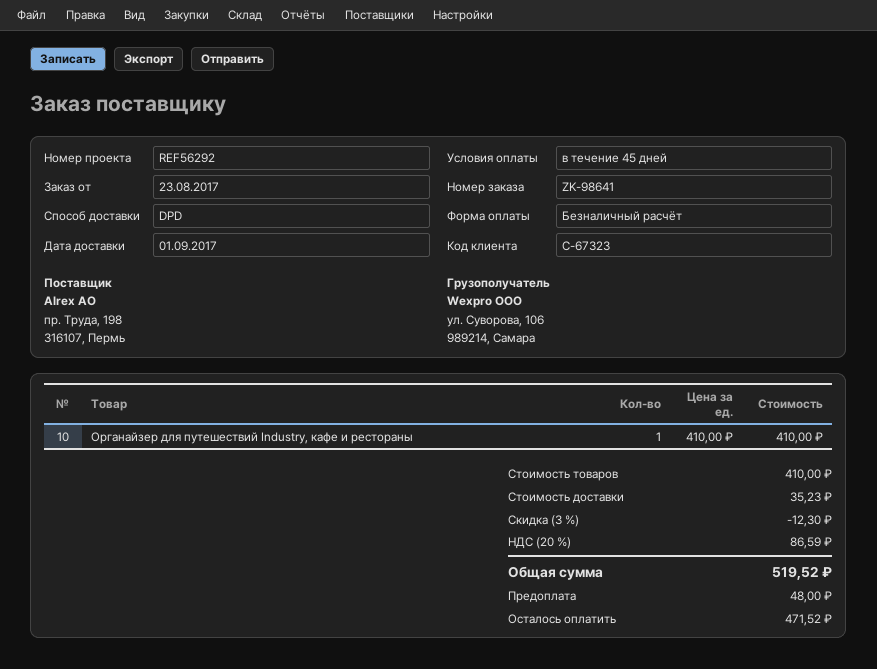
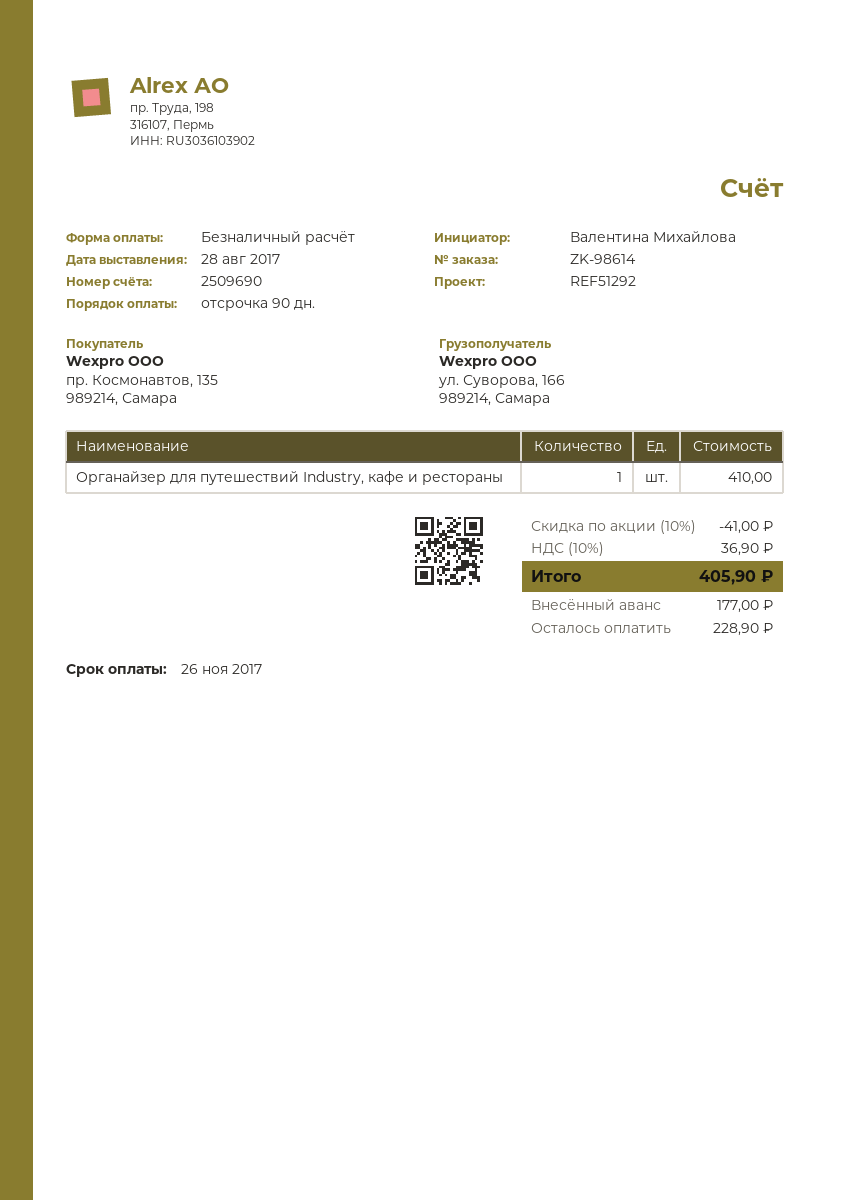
order number: ZK-98641 -> ZK-98614
payment terms: 45 days -> 90 days
reference: REF56292 -> REF51292
ship to: ул. Суворова, 106, 989214, Самара -> ул. Суворова, 166, 989214, Самара
discount: 3% = 12.30 -> 10% = 41.00
shipping: 35.23 -> none
tax: 20% = 86.59 -> 10% = 36.90
total: 519.52 -> 405.90
deposit: 48.00 -> 177.00
balance: 471.52 -> 228.90

